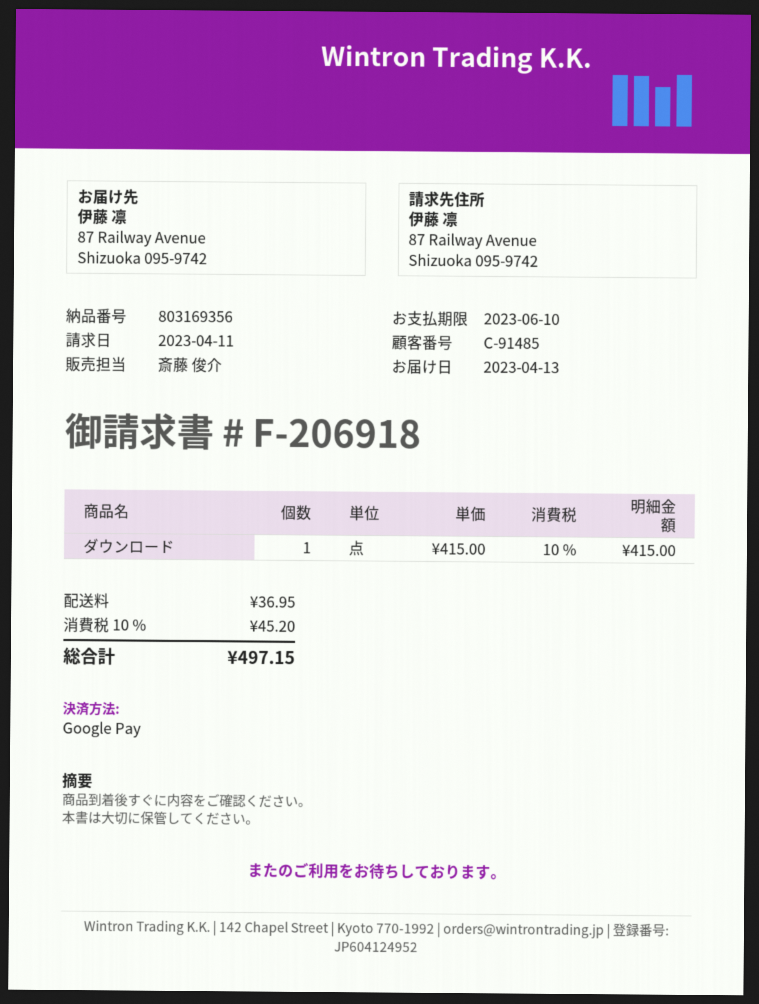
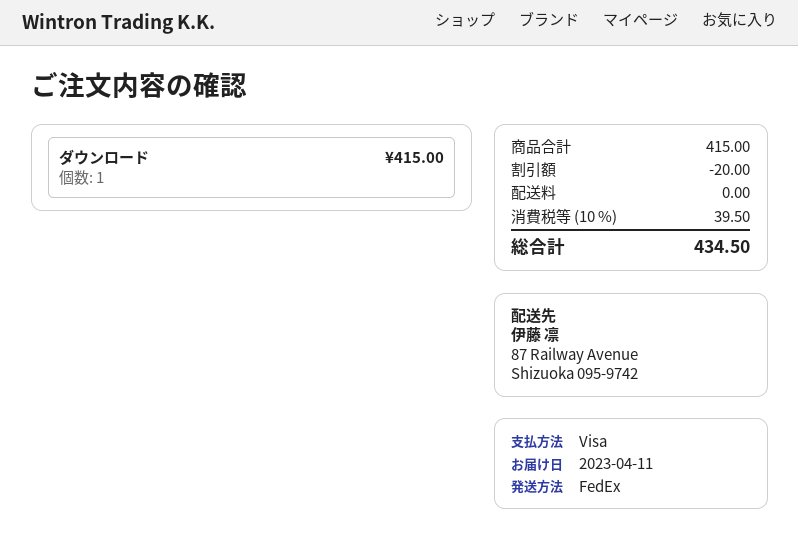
delivery date: 2023-04-13 -> 2023-04-11
payment method: Google Pay -> Visa
discount: none -> 20.00
shipping: 36.95 -> 0.00
tax: 10% = 45.20 -> 10% = 39.50
total: 497.15 -> 434.50

